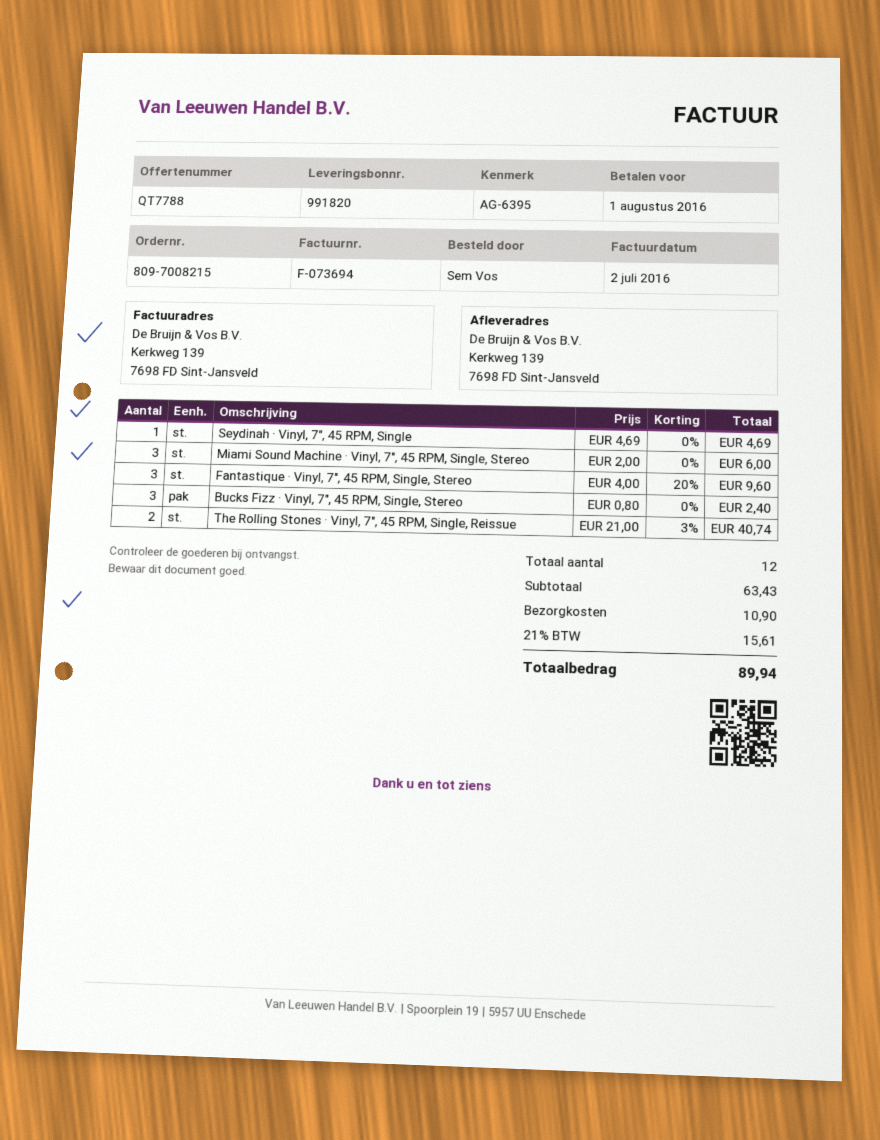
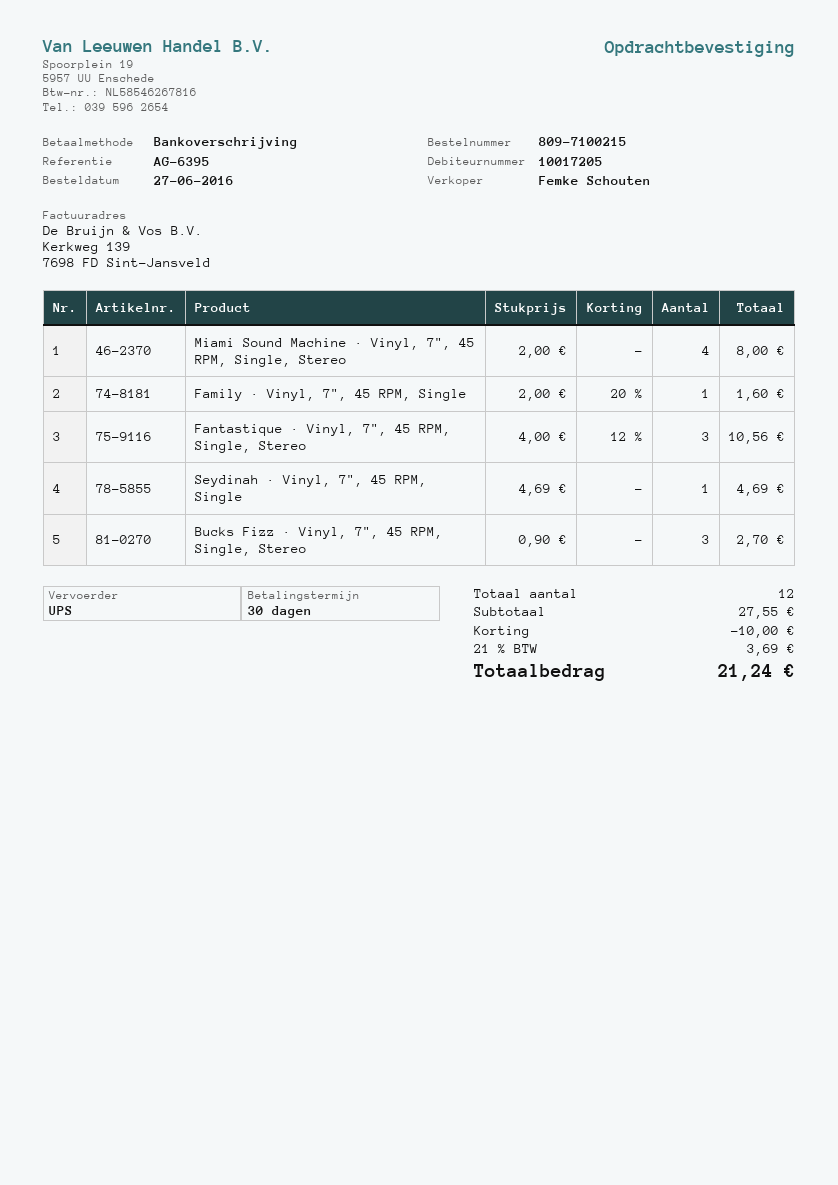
order number: 809-7008215 -> 809-7100215
Miami Sound Machine · Vinyl, 7", 45 RPM, Single, Stereo: 3 x 2.00 = 6.00 -> 4 x 2.00 = 8.00
Fantastique · Vinyl, 7", 45 RPM, Single, Stereo: 3 x 4.00 - 20% = 9.60 -> 3 x 4.00 - 12% = 10.56
Bucks Fizz · Vinyl, 7", 45 RPM, Single, Stereo: 3 x 0.80 = 2.40 -> 3 x 0.90 = 2.70
The Rolling Stones · Vinyl, 7", 45 RPM, Single, Reissue: 2 x 21.00 - 3% = 40.74 -> none
Family · Vinyl, 7", 45 RPM, Single: none -> 1 x 2.00 - 20% = 1.60
subtotal: 63.43 -> 27.55
discount: none -> 10.00
shipping: 10.90 -> none
tax: 21% = 15.61 -> 21% = 3.69
total: 89.94 -> 21.24

